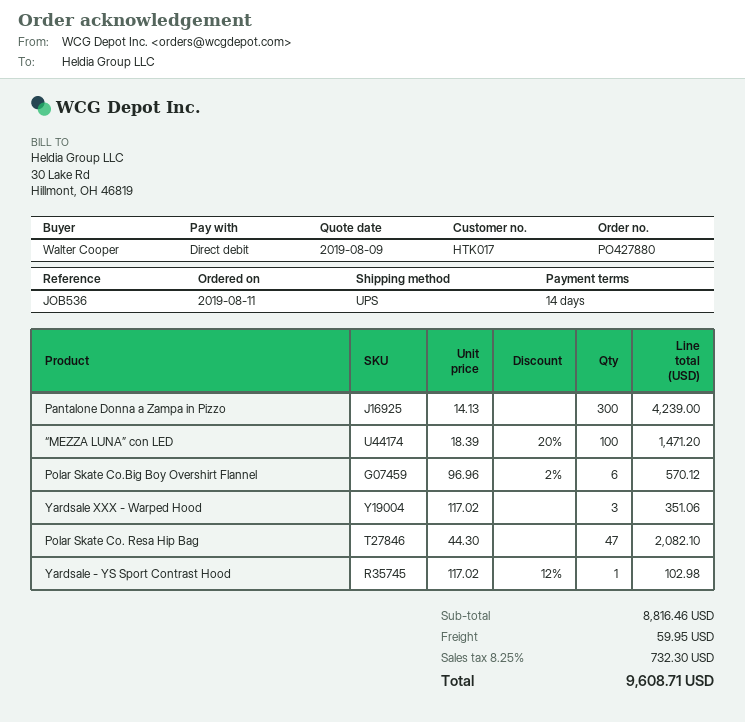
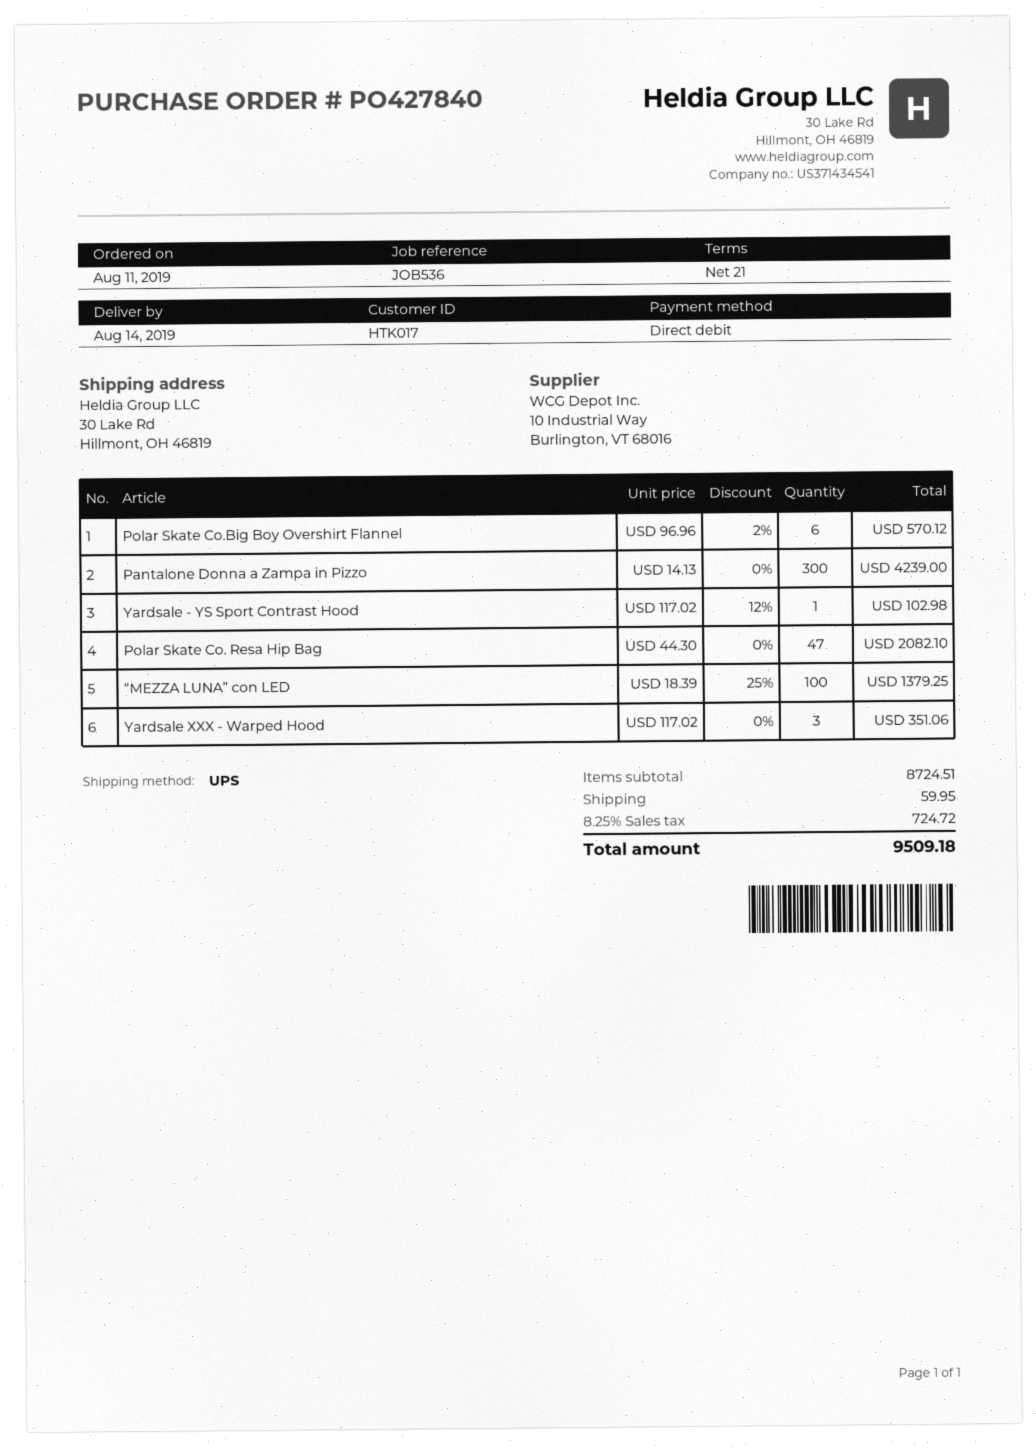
order number: PO427880 -> PO427840
payment terms: 14 days -> 21 days
“MEZZA LUNA” con LED: 100 x 18.39 - 20% = 1471.20 -> 100 x 18.39 - 25% = 1379.25
subtotal: 8816.46 -> 8724.51
tax: 8.25% = 732.30 -> 8.25% = 724.72
total: 9608.71 -> 9509.18

